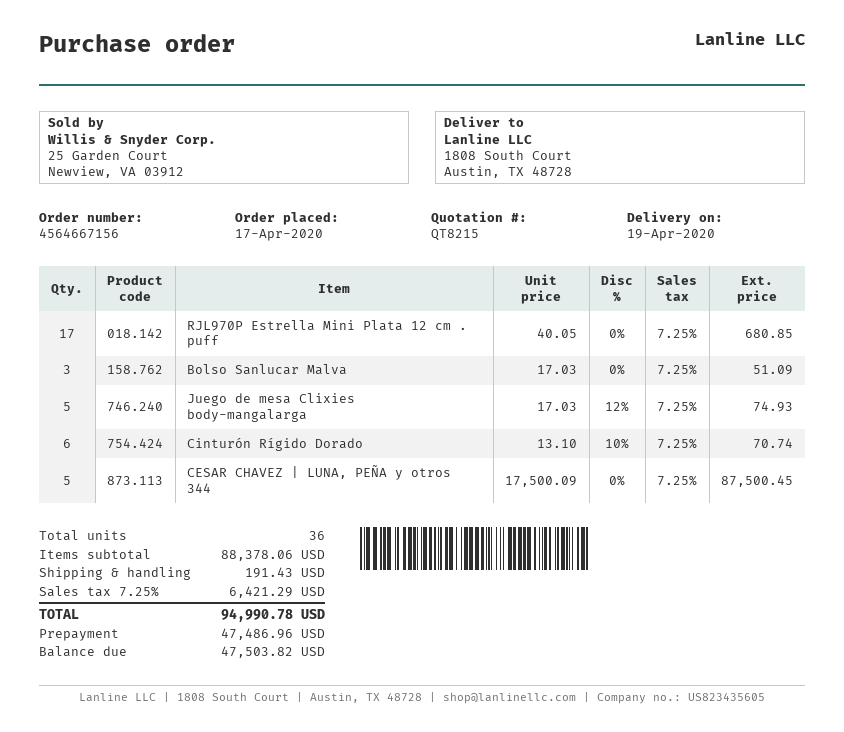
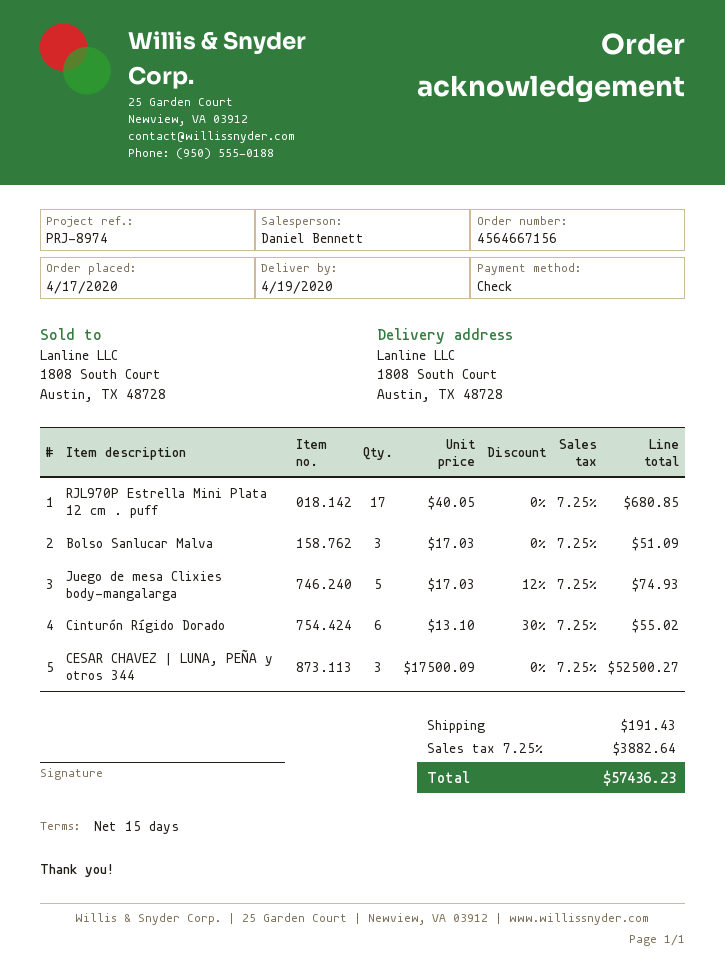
Cinturón Rígido Dorado: 6 x 13.10 - 10% = 70.74 -> 6 x 13.10 - 30% = 55.02
CESAR CHAVEZ | LUNA, PEÑA y otros 344: 5 x 17500.09 = 87500.45 -> 3 x 17500.09 = 52500.27
tax: 7.25% = 6421.29 -> 7.25% = 3882.64
total: 94990.78 -> 57436.23

